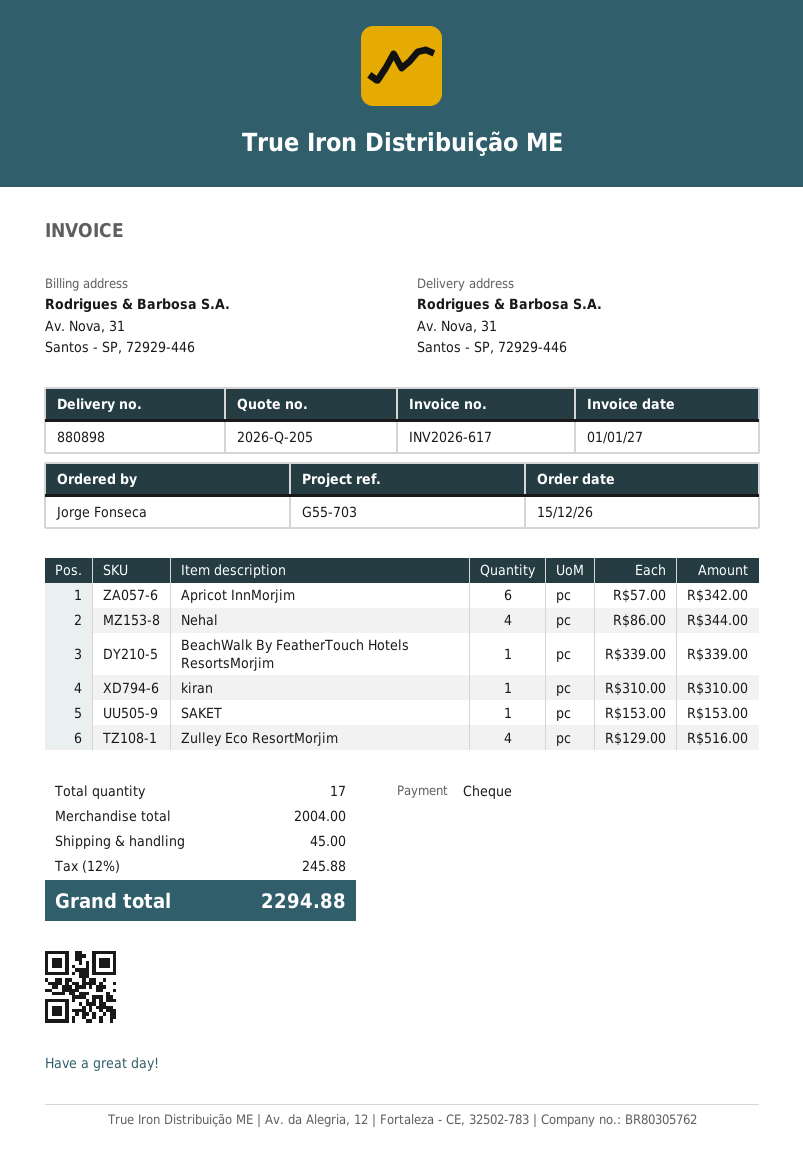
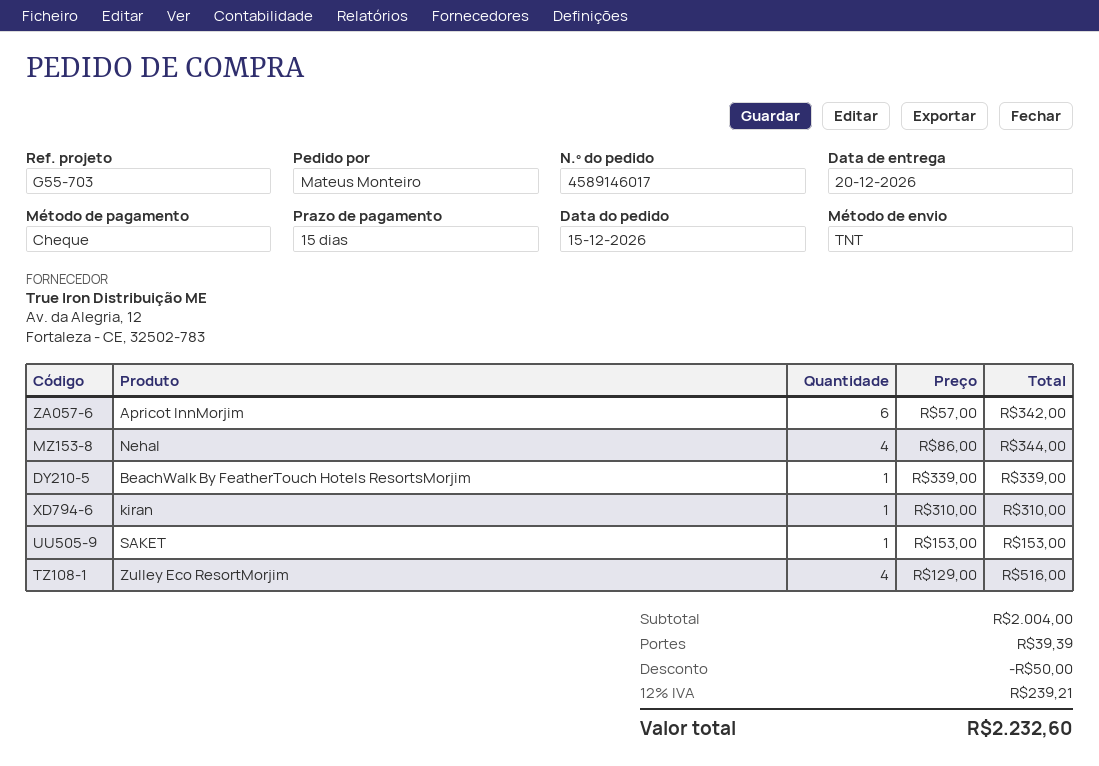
ordered by: Jorge Fonseca -> Mateus Monteiro
discount: none -> 50.00
shipping: 45.00 -> 39.39
tax: 12% = 245.88 -> 12% = 239.21
total: 2294.88 -> 2232.60

